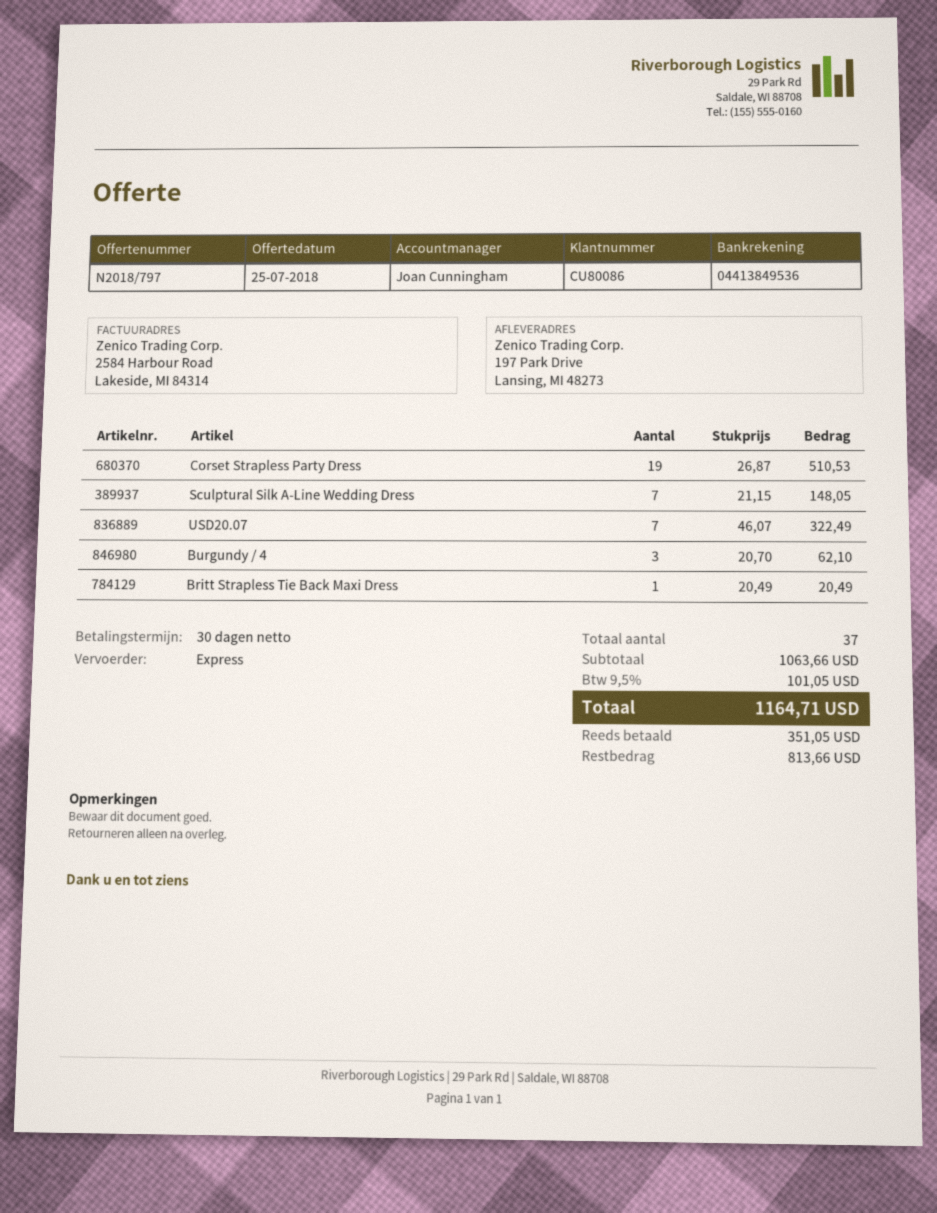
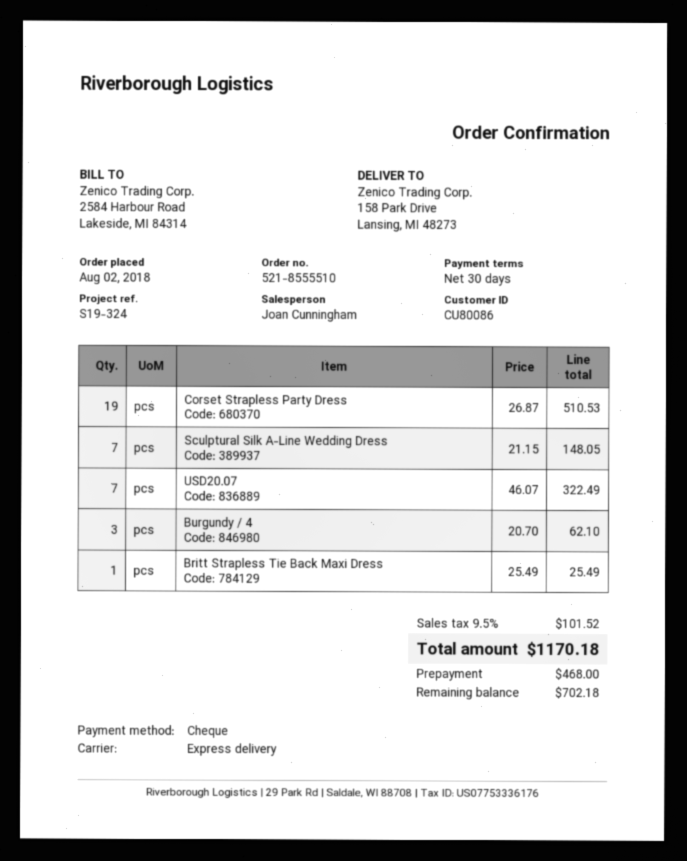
ship to: 197 Park Drive, Lansing, MI 48273 -> 158 Park Drive, Lansing, MI 48273
Britt Strapless Tie Back Maxi Dress: 1 x 20.49 = 20.49 -> 1 x 25.49 = 25.49
tax: 9.5% = 101.05 -> 9.5% = 101.52
total: 1164.71 -> 1170.18
deposit: 351.05 -> 468.00
balance: 813.66 -> 702.18

